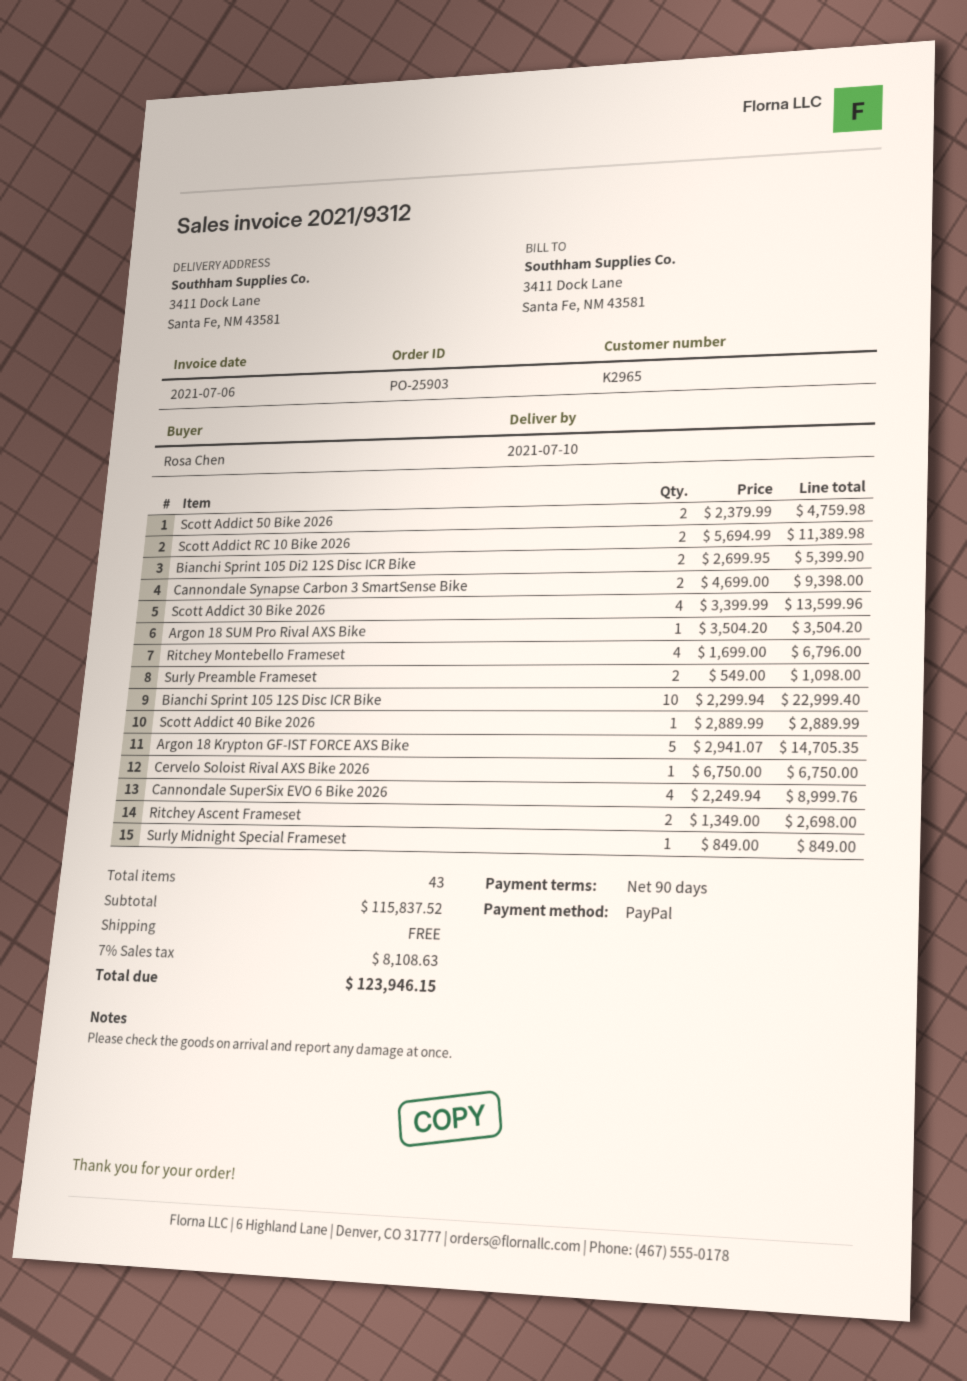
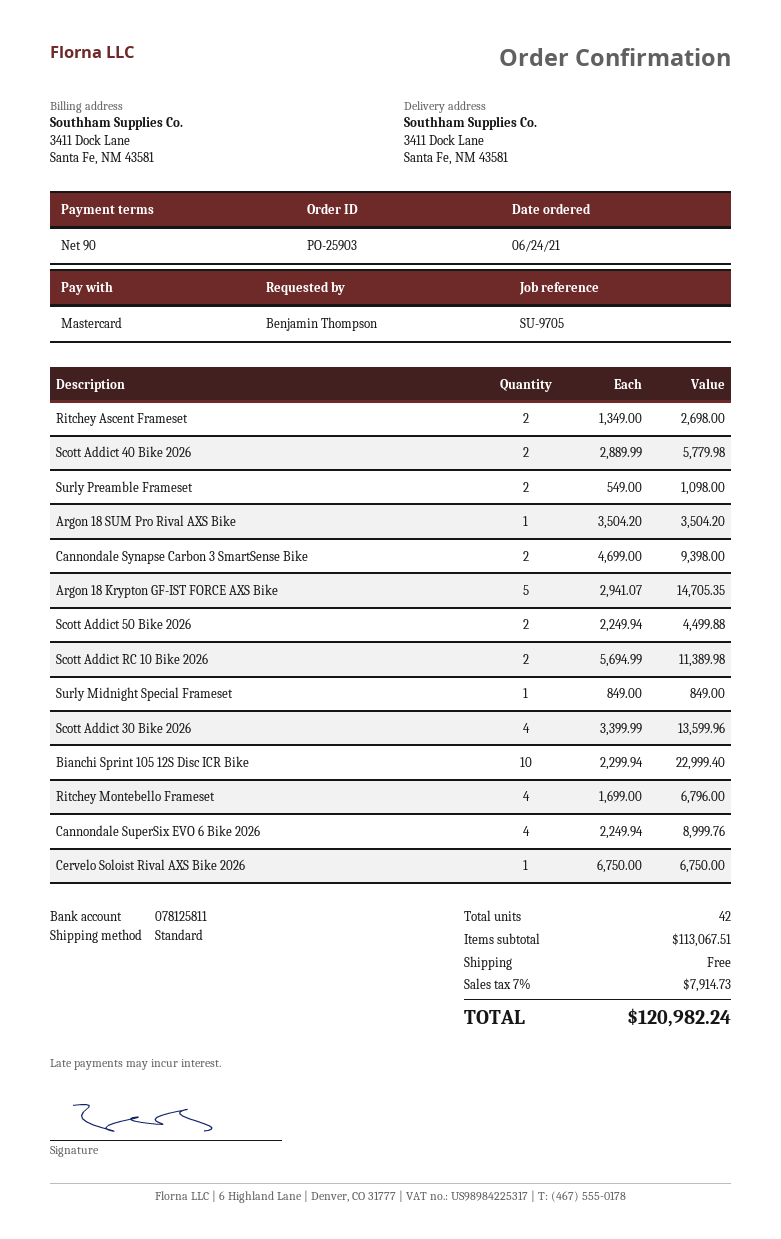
ordered by: Rosa Chen -> Benjamin Thompson
payment method: PayPal -> Mastercard
Scott Addict 50 Bike 2026: 2 x 2379.99 = 4759.98 -> 2 x 2249.94 = 4499.88
Bianchi Sprint 105 Di2 12S Disc ICR Bike: 2 x 2699.95 = 5399.90 -> none
Scott Addict 40 Bike 2026: 1 x 2889.99 = 2889.99 -> 2 x 2889.99 = 5779.98
total quantity: 43 -> 42
subtotal: 115837.52 -> 113067.51
tax: 7% = 8108.63 -> 7% = 7914.73
total: 123946.15 -> 120982.24

